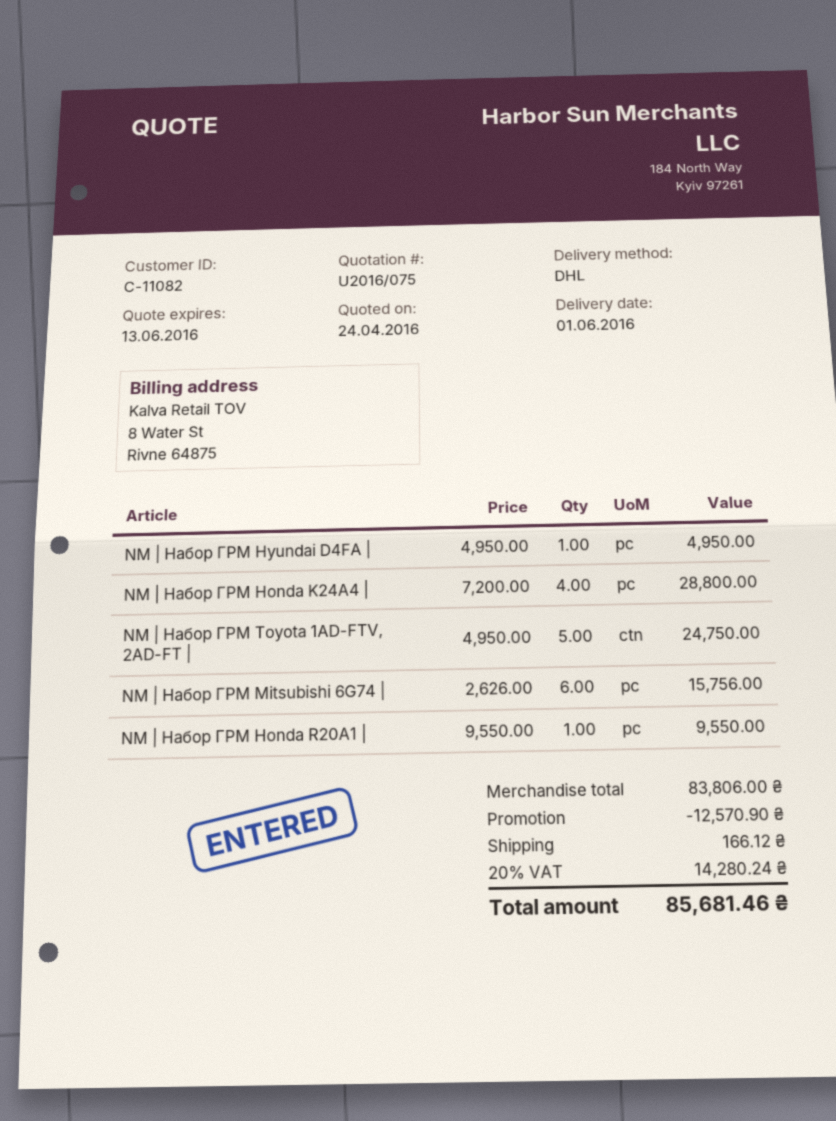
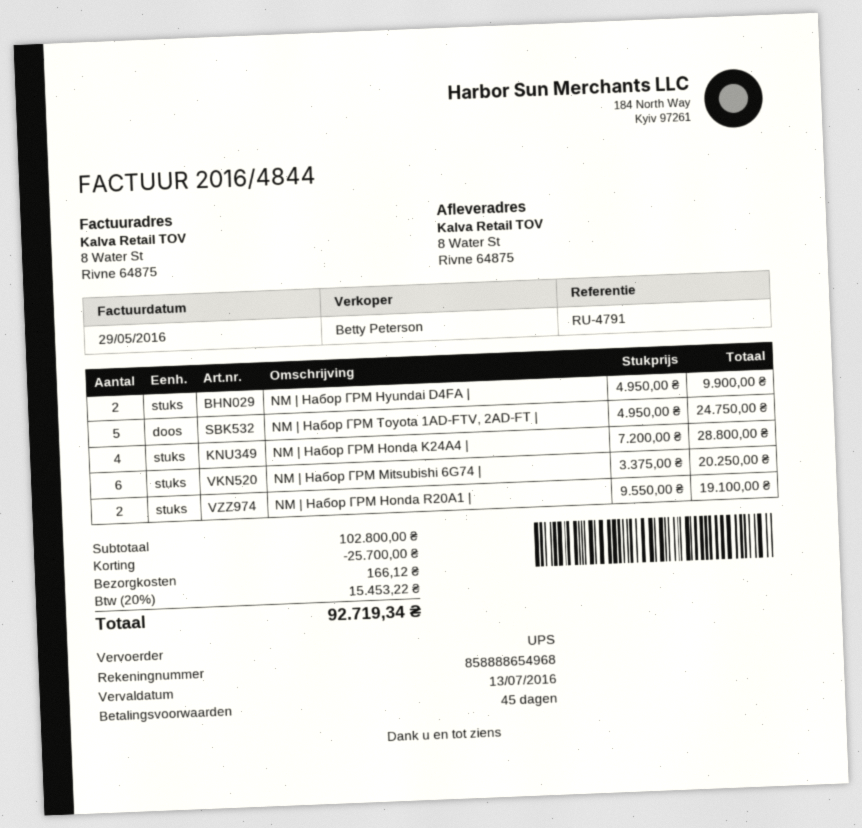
shipping method: DHL -> UPS
NM | Набор ГРМ Hyundai D4FA |: 1 x 4950.00 = 4950.00 -> 2 x 4950.00 = 9900.00
NM | Набор ГРМ Mitsubishi 6G74 |: 6 x 2626.00 = 15756.00 -> 6 x 3375.00 = 20250.00
NM | Набор ГРМ Honda R20A1 |: 1 x 9550.00 = 9550.00 -> 2 x 9550.00 = 19100.00
subtotal: 83806.00 -> 102800.00
discount: 12570.90 -> 25700.00
tax: 20% = 14280.24 -> 20% = 15453.22
total: 85681.46 -> 92719.34

